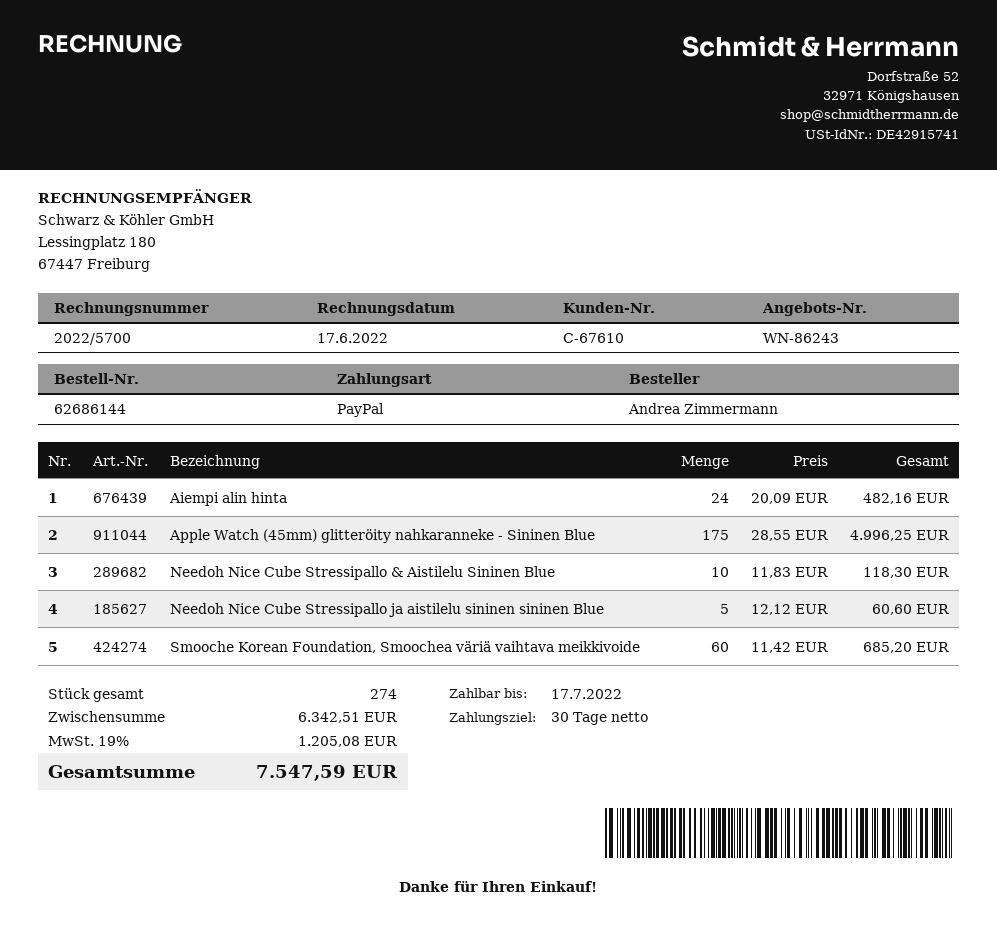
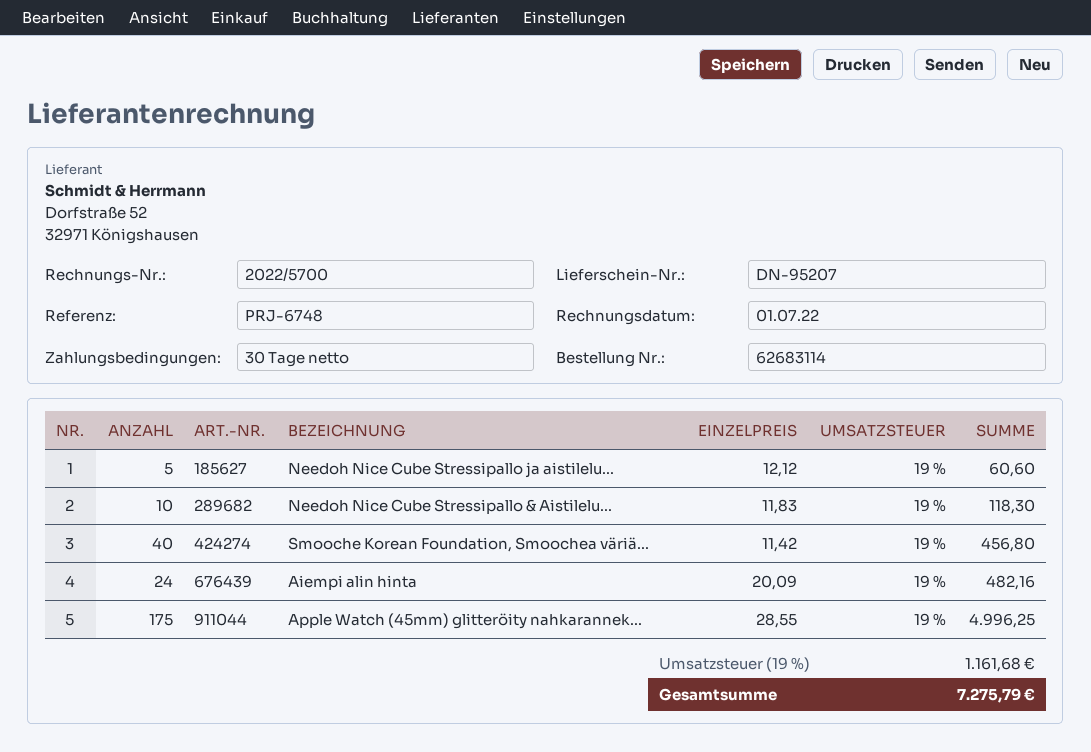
order number: 62686144 -> 62683114
invoice date: 2022-06-17 -> 2022-07-01
Smooche Korean Foundation, Smoochea väriä vaihtava meikkivoide: 60 x 11.42 = 685.20 -> 40 x 11.42 = 456.80
tax: 19% = 1205.08 -> 19% = 1161.68
total: 7547.59 -> 7275.79

